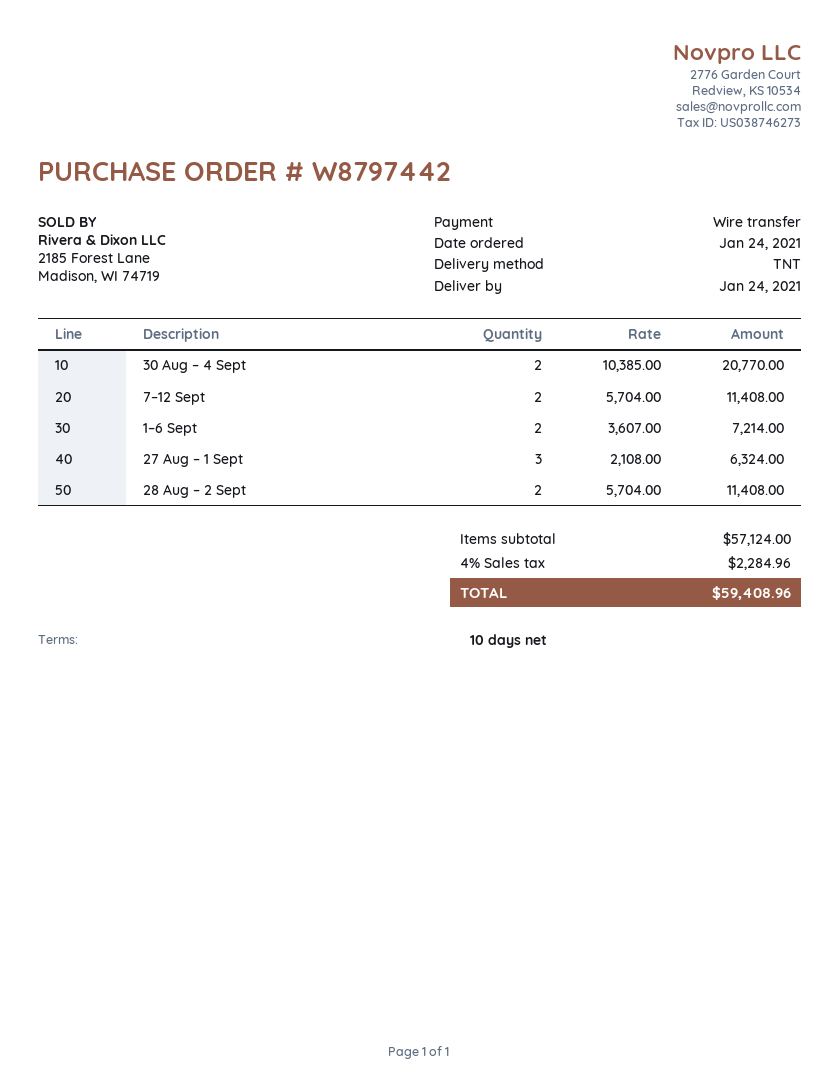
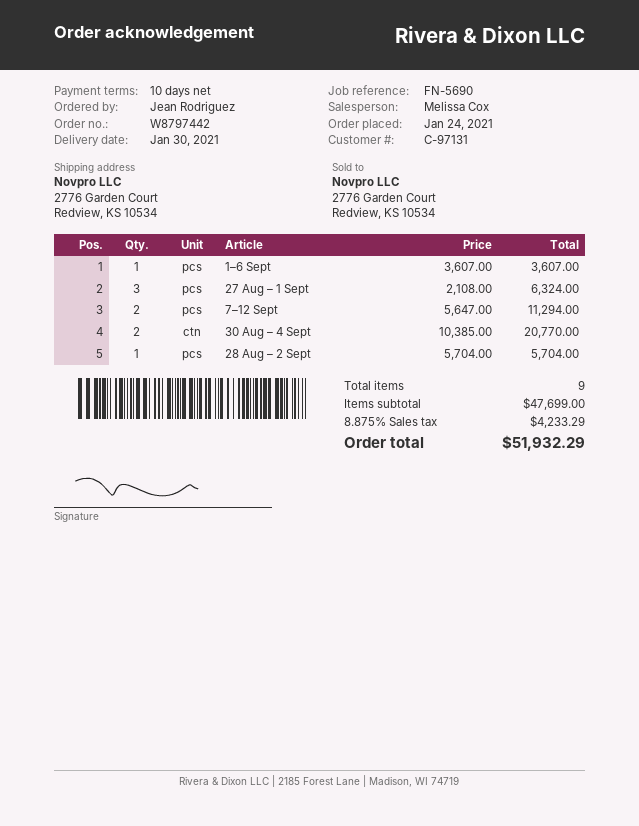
delivery date: 2021-01-24 -> 2021-01-30
7–12 Sept: 2 x 5704.00 = 11408.00 -> 2 x 5647.00 = 11294.00
1–6 Sept: 2 x 3607.00 = 7214.00 -> 1 x 3607.00 = 3607.00
28 Aug – 2 Sept: 2 x 5704.00 = 11408.00 -> 1 x 5704.00 = 5704.00
subtotal: 57124.00 -> 47699.00
tax: 4% = 2284.96 -> 8.875% = 4233.29
total: 59408.96 -> 51932.29

